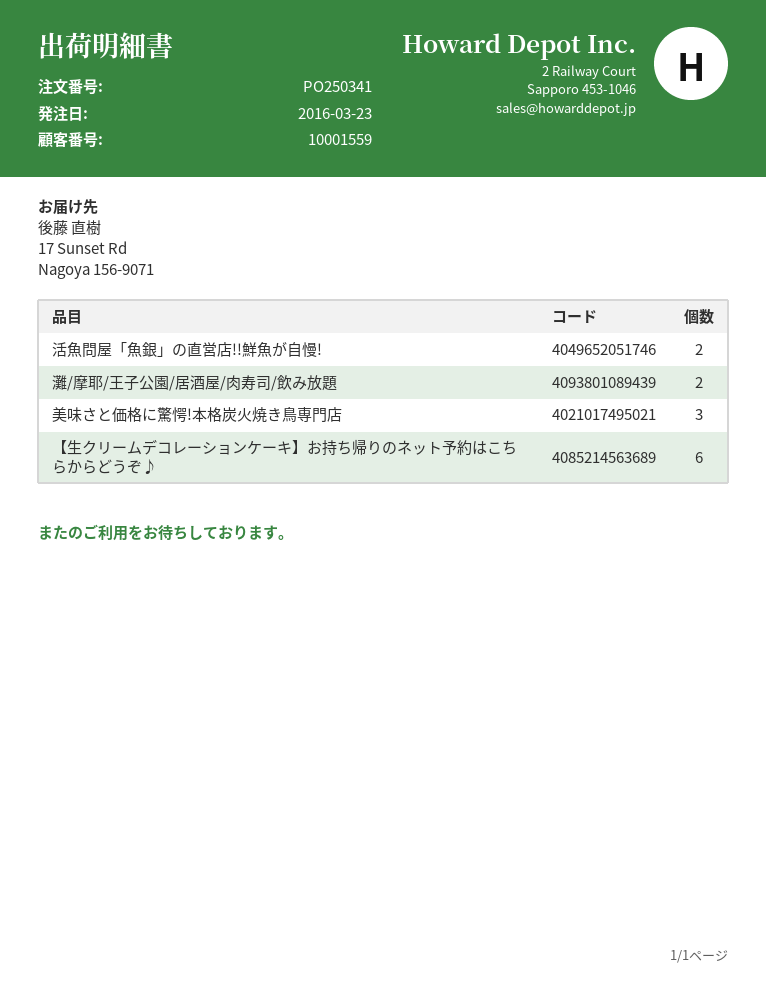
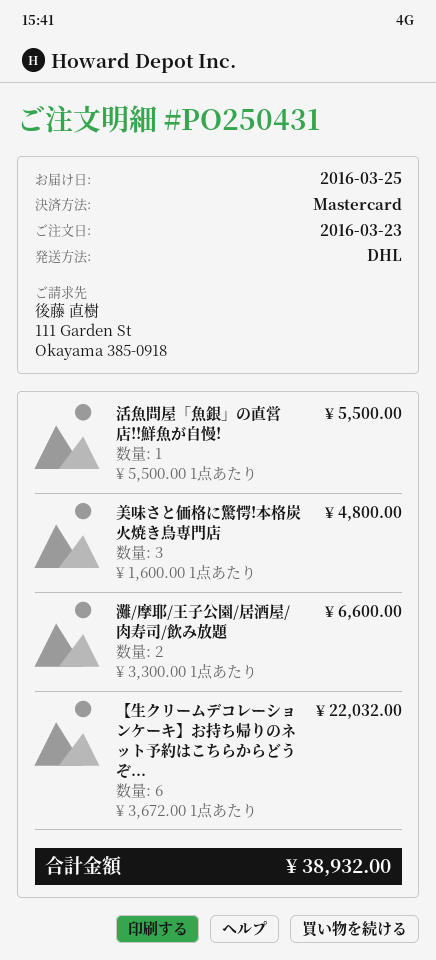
order number: PO250341 -> PO250431
活魚問屋「魚銀」の直営店!!鮮魚が自慢!: 2 -> 1

